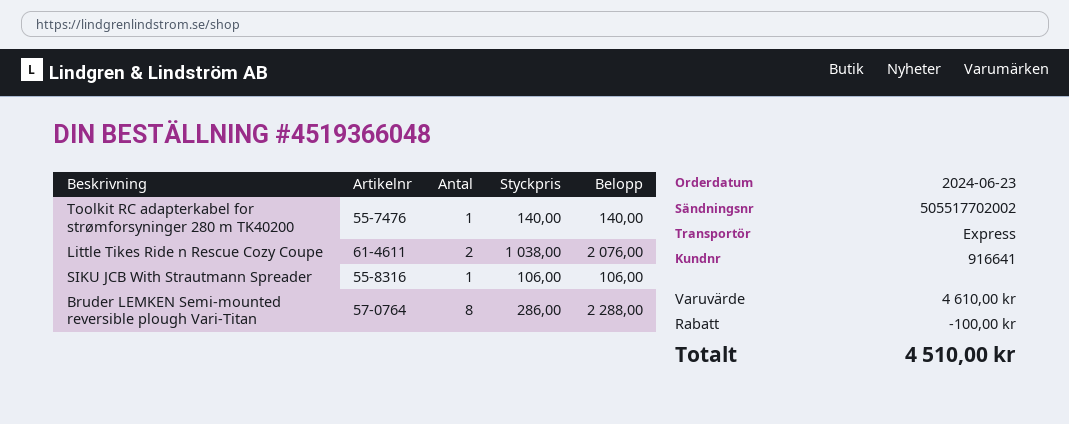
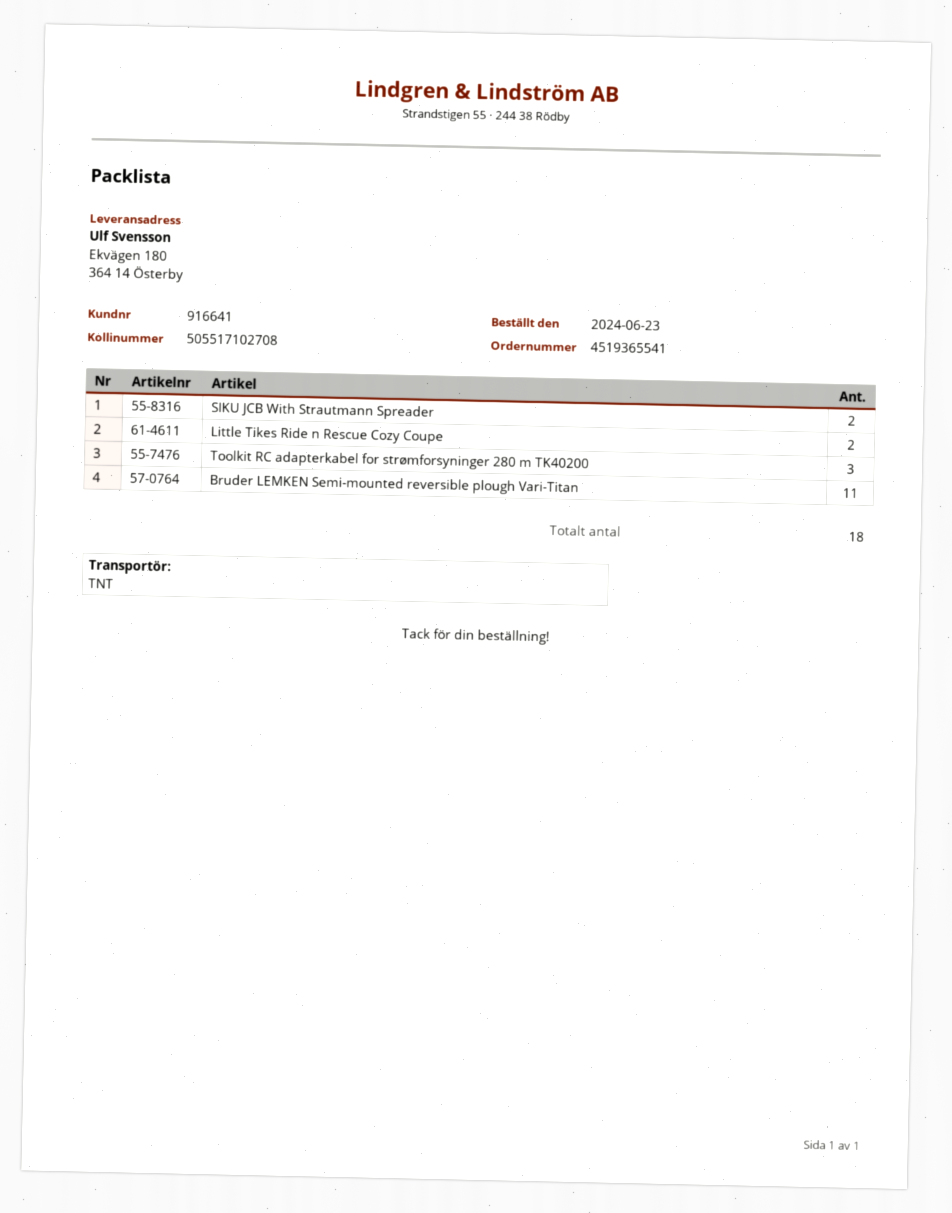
order number: 4519366048 -> 4519365541
shipping method: express -> TNT
tracking number: 505517702002 -> 505517102708
Toolkit RC adapterkabel for strømforsyninger 280 m TK40200: 1 -> 3
SIKU JCB With Strautmann Spreader: 1 -> 2
Bruder LEMKEN Semi-mounted reversible plough Vari-Titan: 8 -> 11

